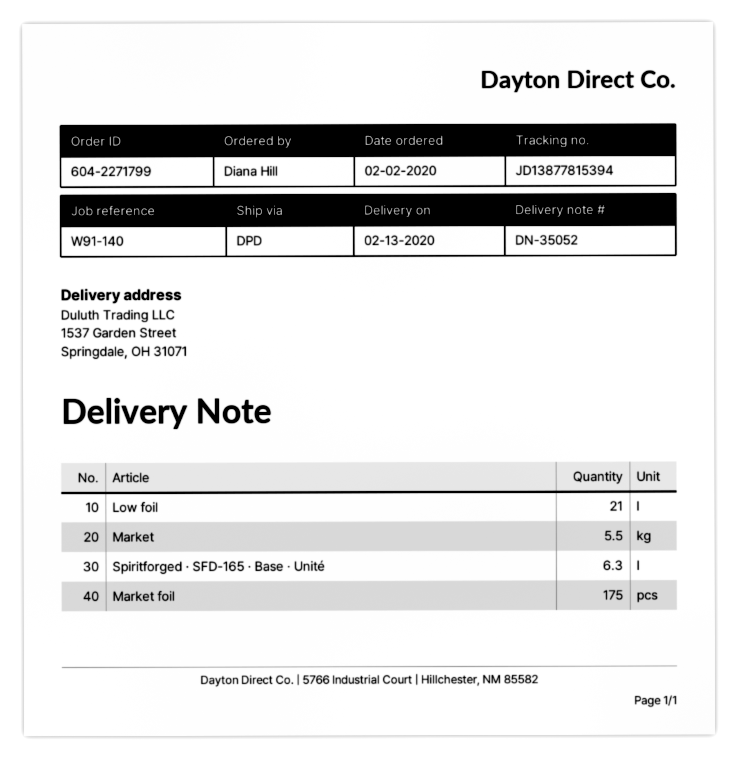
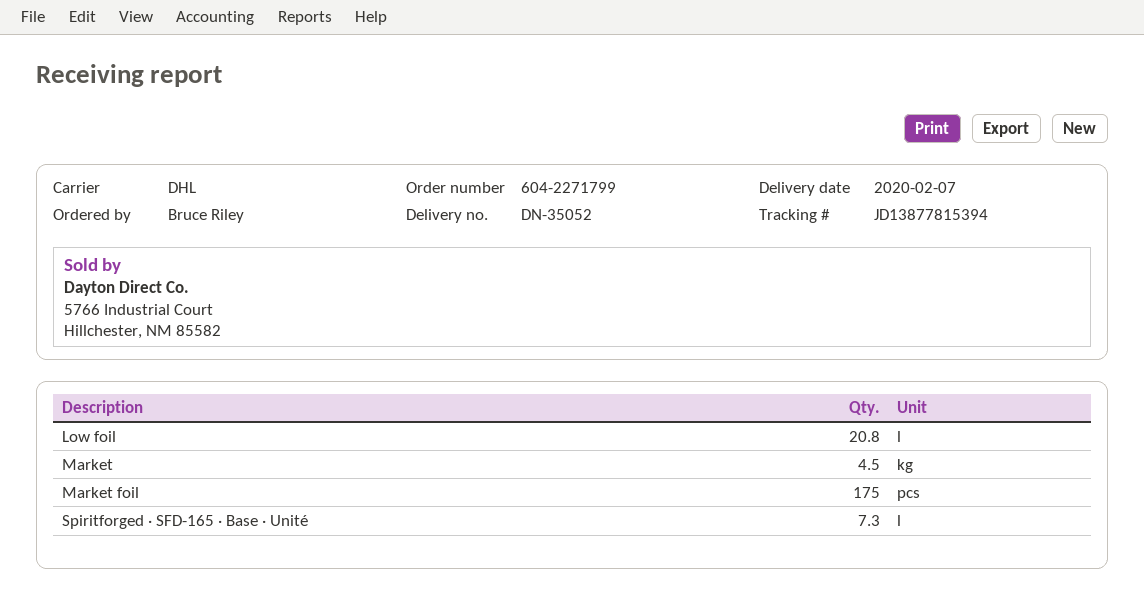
delivery date: 2020-02-13 -> 2020-02-07
ordered by: Diana Hill -> Bruce Riley
shipping method: DPD -> DHL
Low foil: 21 -> 20.8
Market: 5.5 -> 4.5
Spiritforged · SFD-165 · Base · Unité: 6.3 -> 7.3

